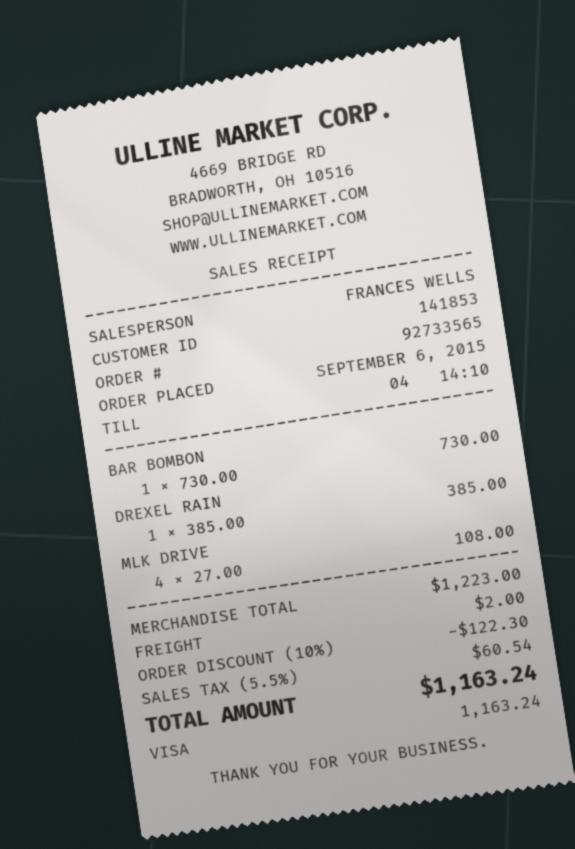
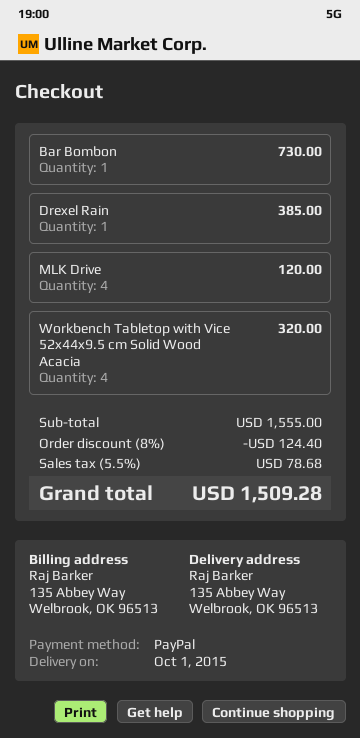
payment method: Visa -> PayPal
MLK DRIVE: 4 for 108.00 -> 4 for 120.00
Workbench Tabletop with Vice 52x44x9.5 cm Solid Wood Acacia: none -> 4 for 320.00
subtotal: 1223.00 -> 1555.00
discount: 10% = 122.30 -> 8% = 124.40
shipping: 2.00 -> none
tax: 5.5% = 60.54 -> 5.5% = 78.68
total: 1163.24 -> 1509.28

